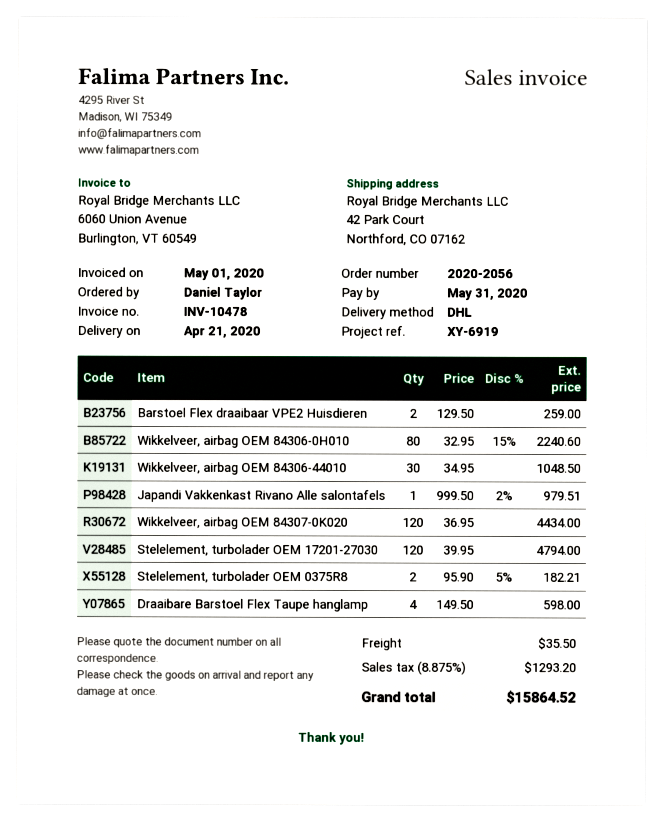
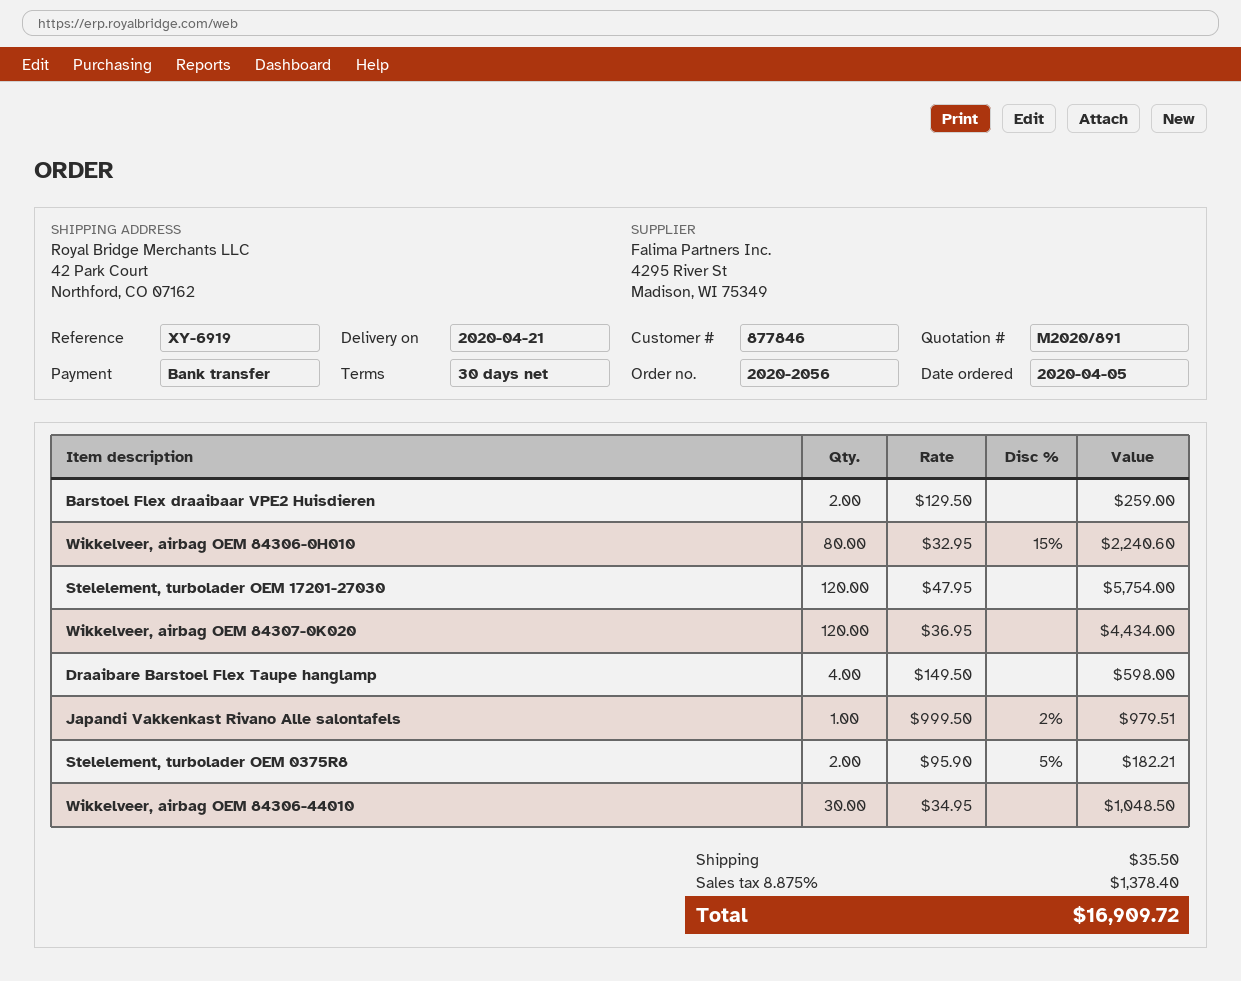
Stelelement, turbolader OEM 17201-27030: 120 x 39.95 = 4794.00 -> 120 x 47.95 = 5754.00
tax: 8.875% = 1293.20 -> 8.875% = 1378.40
total: 15864.52 -> 16909.72

